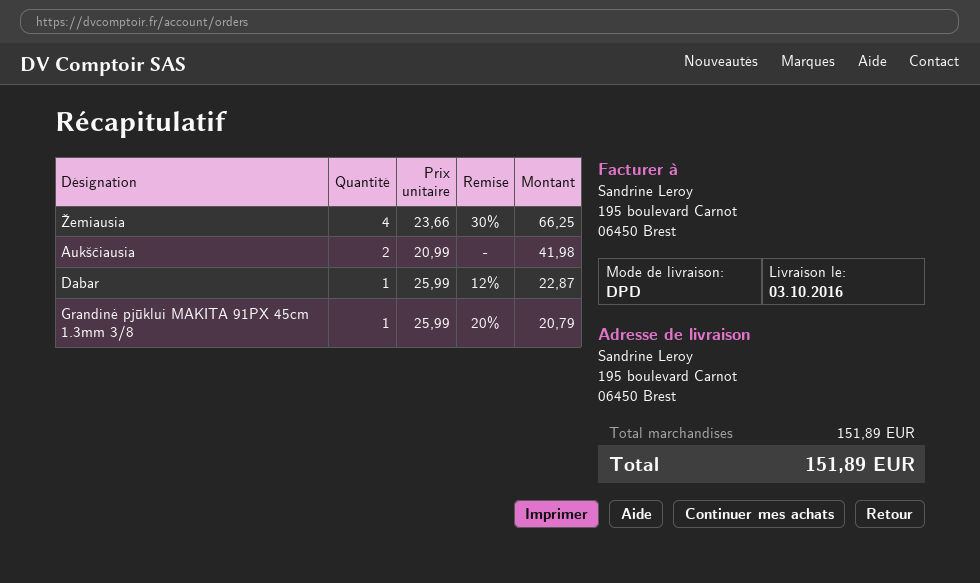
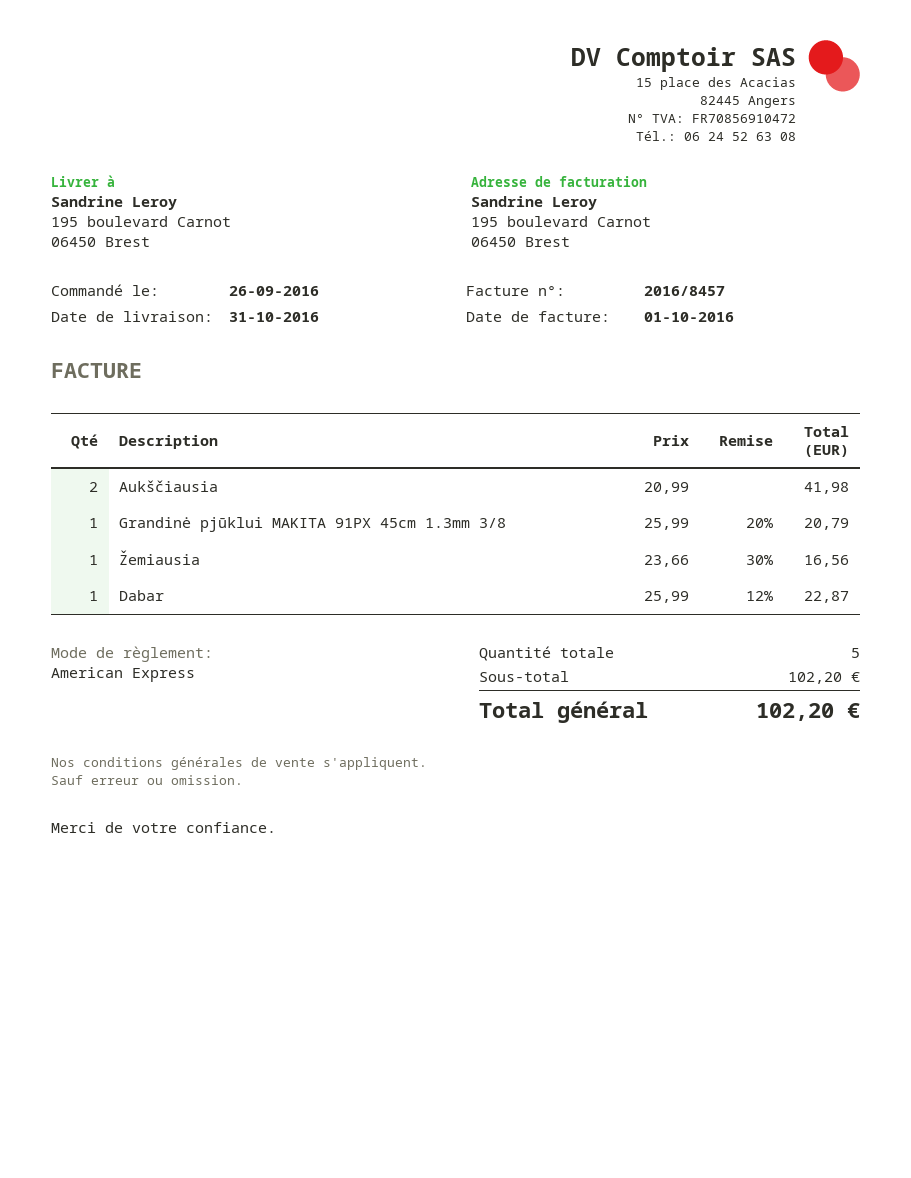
delivery date: 2016-10-03 -> 2016-10-31
Žemiausia: 4 x 23.66 - 30% = 66.25 -> 1 x 23.66 - 30% = 16.56
subtotal: 151.89 -> 102.20
total: 151.89 -> 102.20

